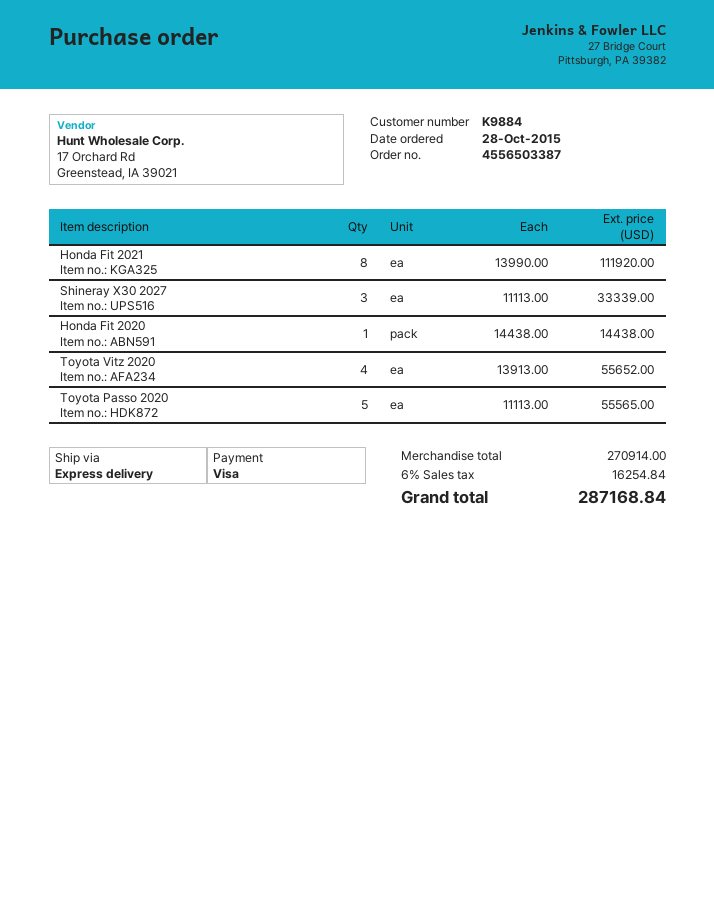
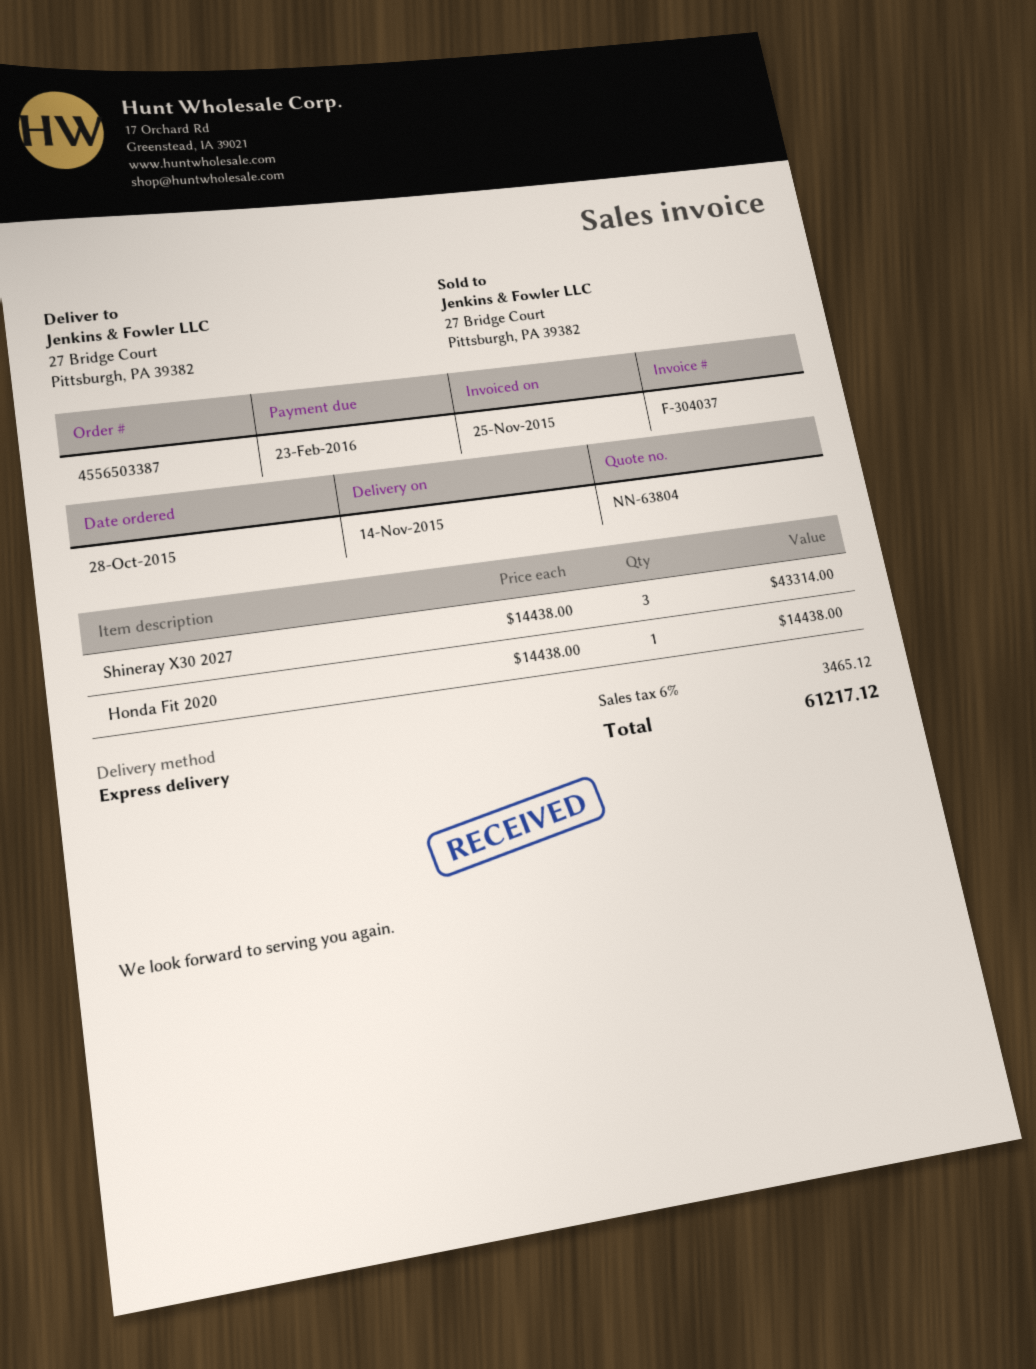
Honda Fit 2021: 8 x 13990.00 = 111920.00 -> none
Shineray X30 2027: 3 x 11113.00 = 33339.00 -> 3 x 14438.00 = 43314.00
Toyota Vitz 2020: 4 x 13913.00 = 55652.00 -> none
Toyota Passo 2020: 5 x 11113.00 = 55565.00 -> none
tax: 6% = 16254.84 -> 6% = 3465.12
total: 287168.84 -> 61217.12

